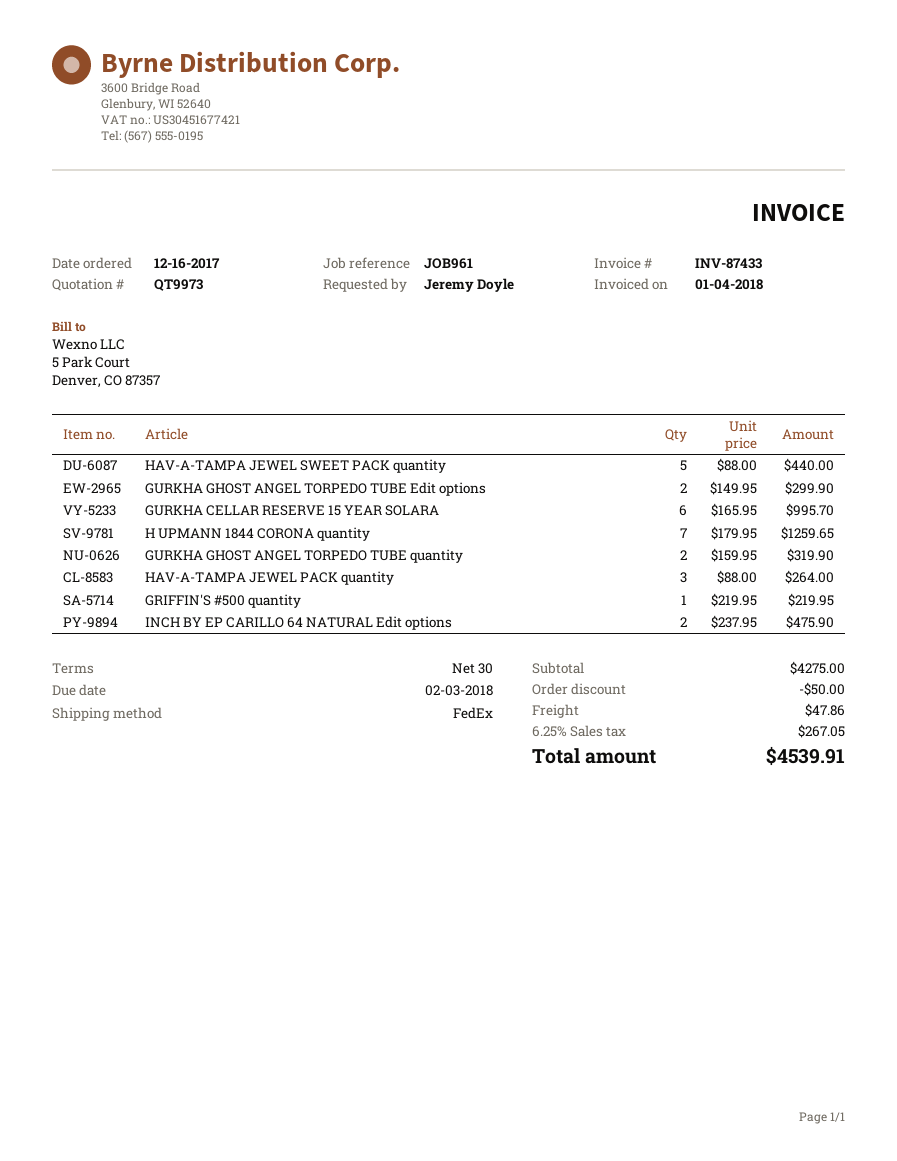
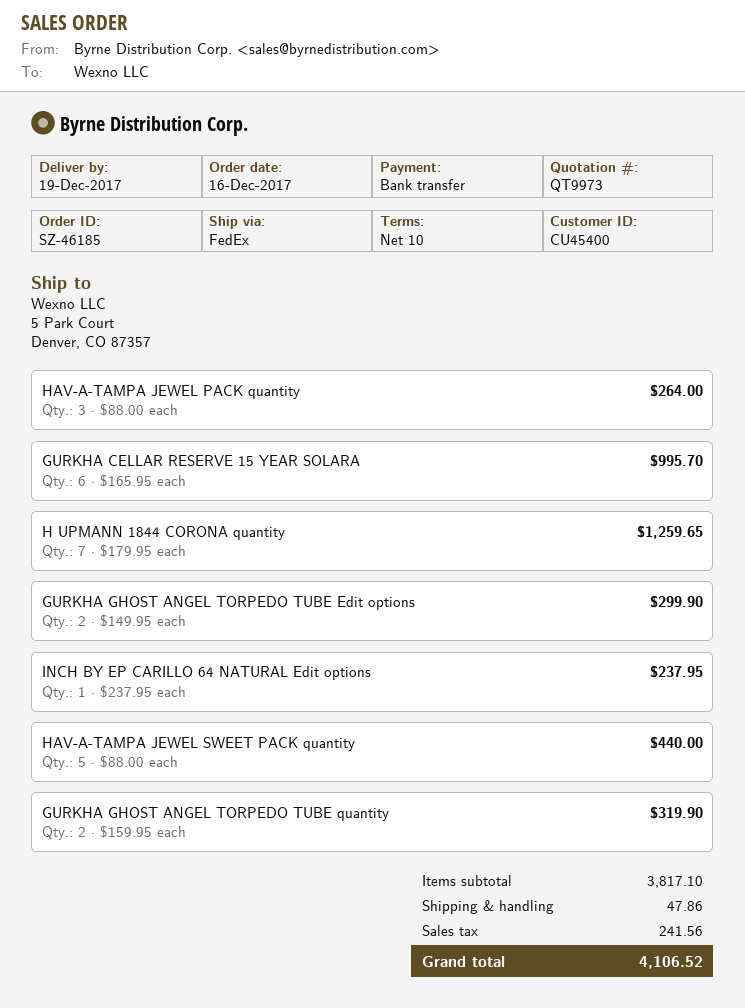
payment terms: 30 days -> 10 days
GRIFFIN'S #500 quantity: 1 x 219.95 = 219.95 -> none
INCH BY EP CARILLO 64 NATURAL Edit options: 2 x 237.95 = 475.90 -> 1 x 237.95 = 237.95
subtotal: 4275.00 -> 3817.10
discount: 50.00 -> none
tax: 267.05 -> 241.56
total: 4539.91 -> 4106.52

